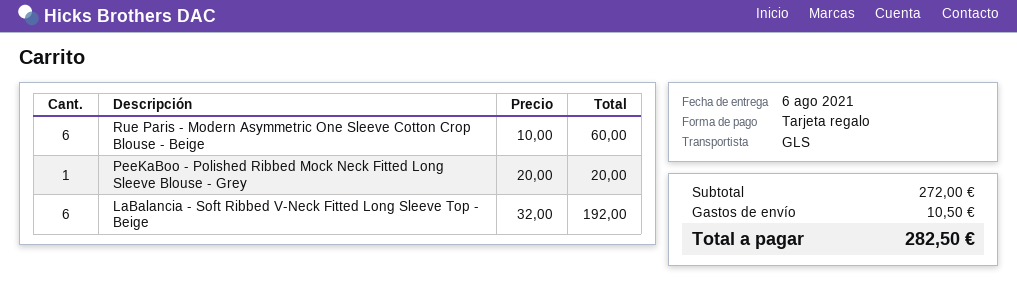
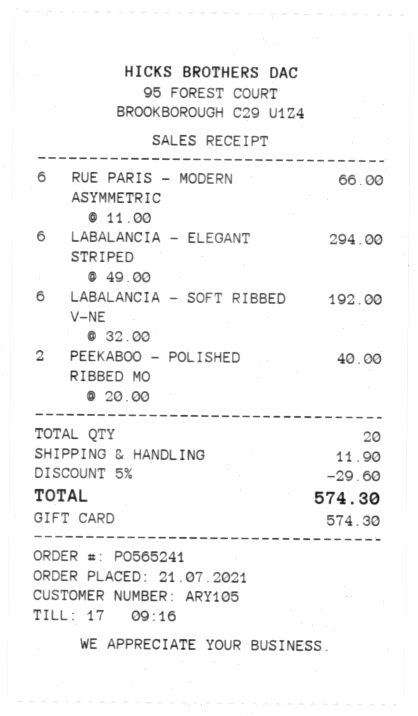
Rue Paris - Modern Asymmetric One Sleeve Cotton Crop Blouse - Beige: 6 x 10.00 = 60.00 -> 6 x 11.00 = 66.00
PeeKaBoo - Polished Ribbed Mock Neck Fitted Long Sleeve Blouse - Grey: 1 x 20.00 = 20.00 -> 2 x 20.00 = 40.00
LABALANCIA - ELEGANT STRIPED: none -> 6 x 49.00 = 294.00
discount: none -> 5% = 29.60
shipping: 10.50 -> 11.90
total: 282.50 -> 574.30

